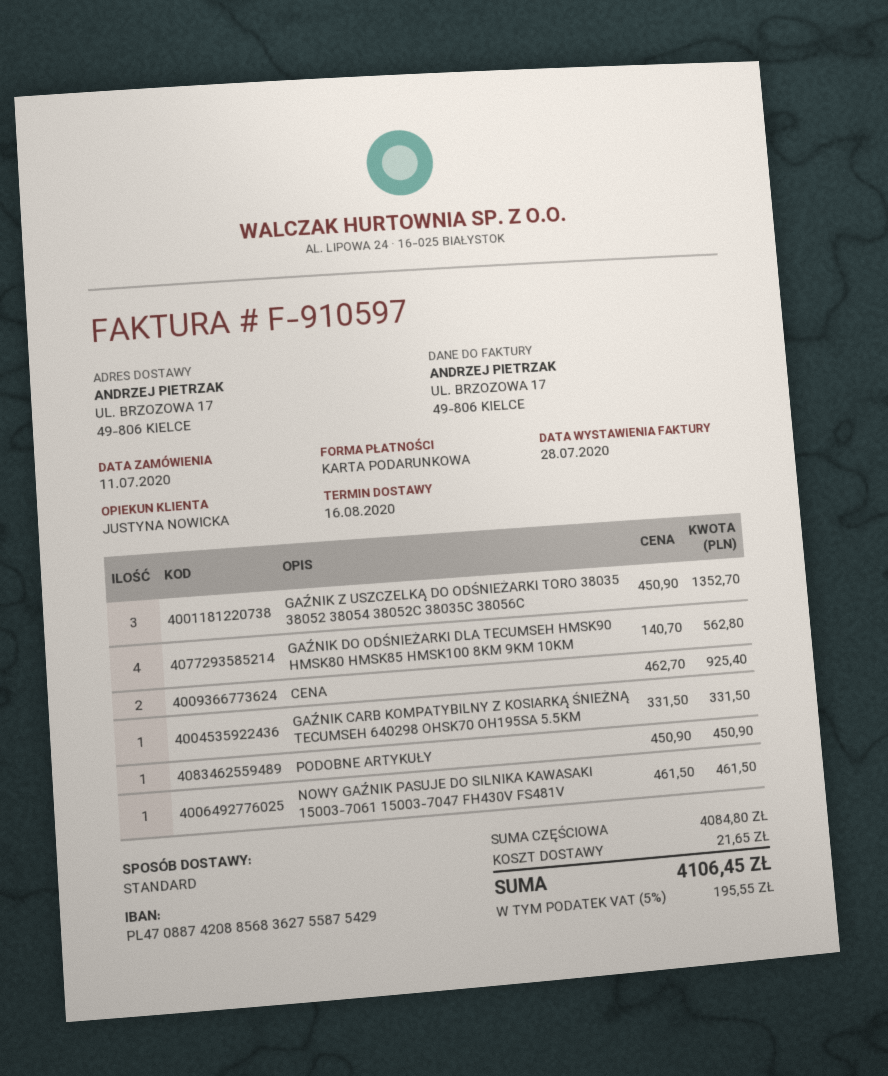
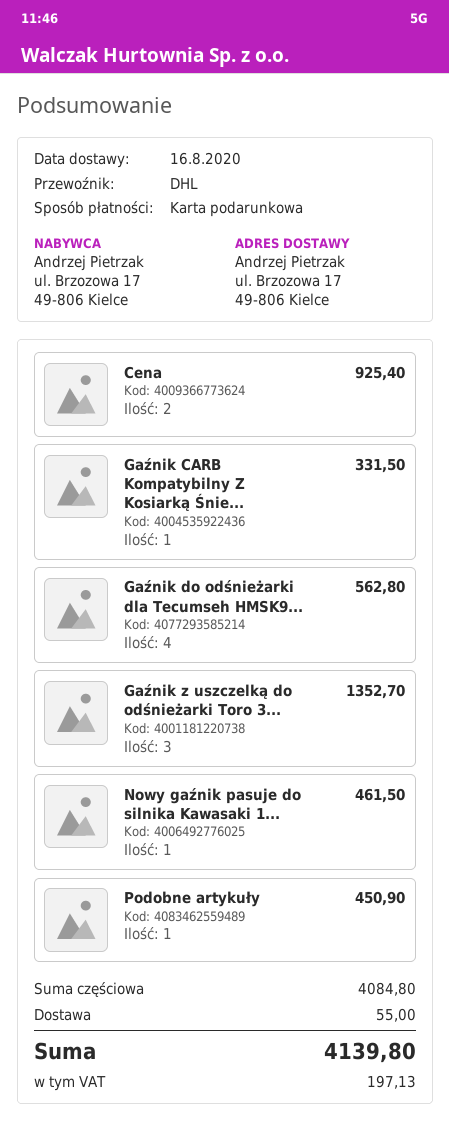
shipping method: standard -> DHL
shipping: 21.65 -> 55.00
tax: 195.55 -> 197.13
total: 4106.45 -> 4139.80

